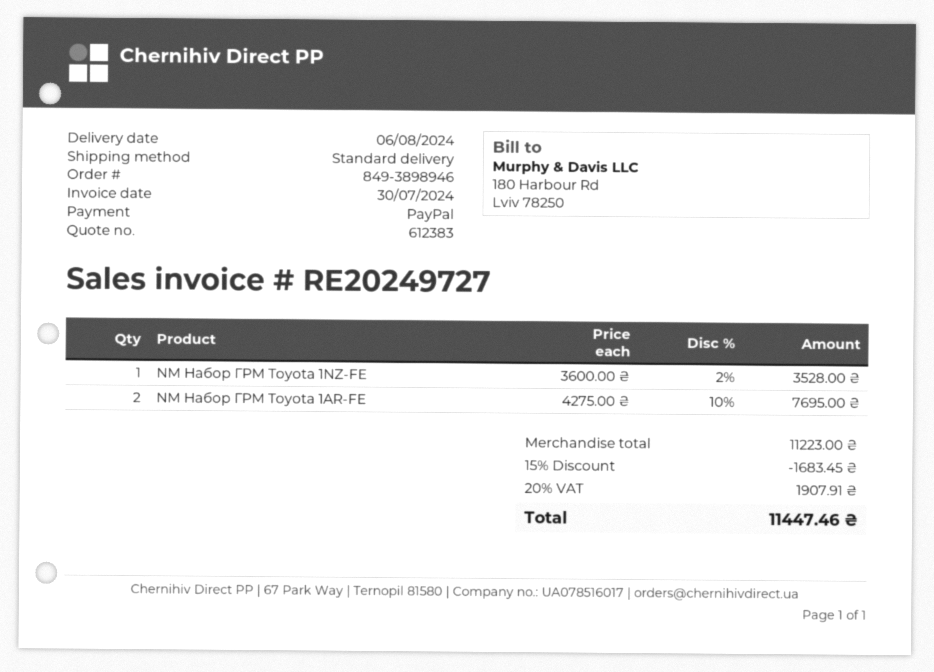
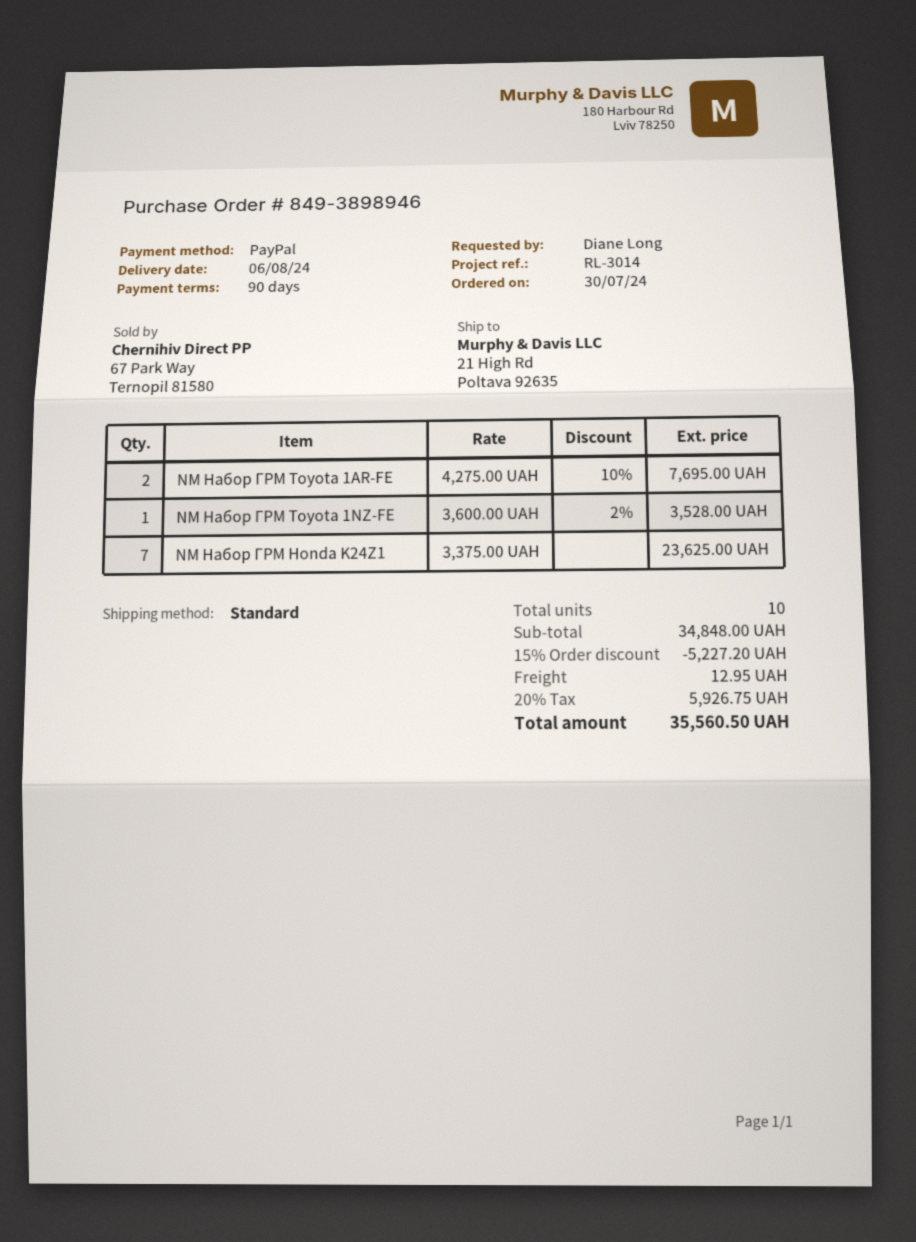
NM Набор ГРМ Honda K24Z1: none -> 7 x 3375.00 = 23625.00
subtotal: 11223.00 -> 34848.00
discount: 15% = 1683.45 -> 15% = 5227.20
shipping: none -> 12.95
tax: 20% = 1907.91 -> 20% = 5926.75
total: 11447.46 -> 35560.50

